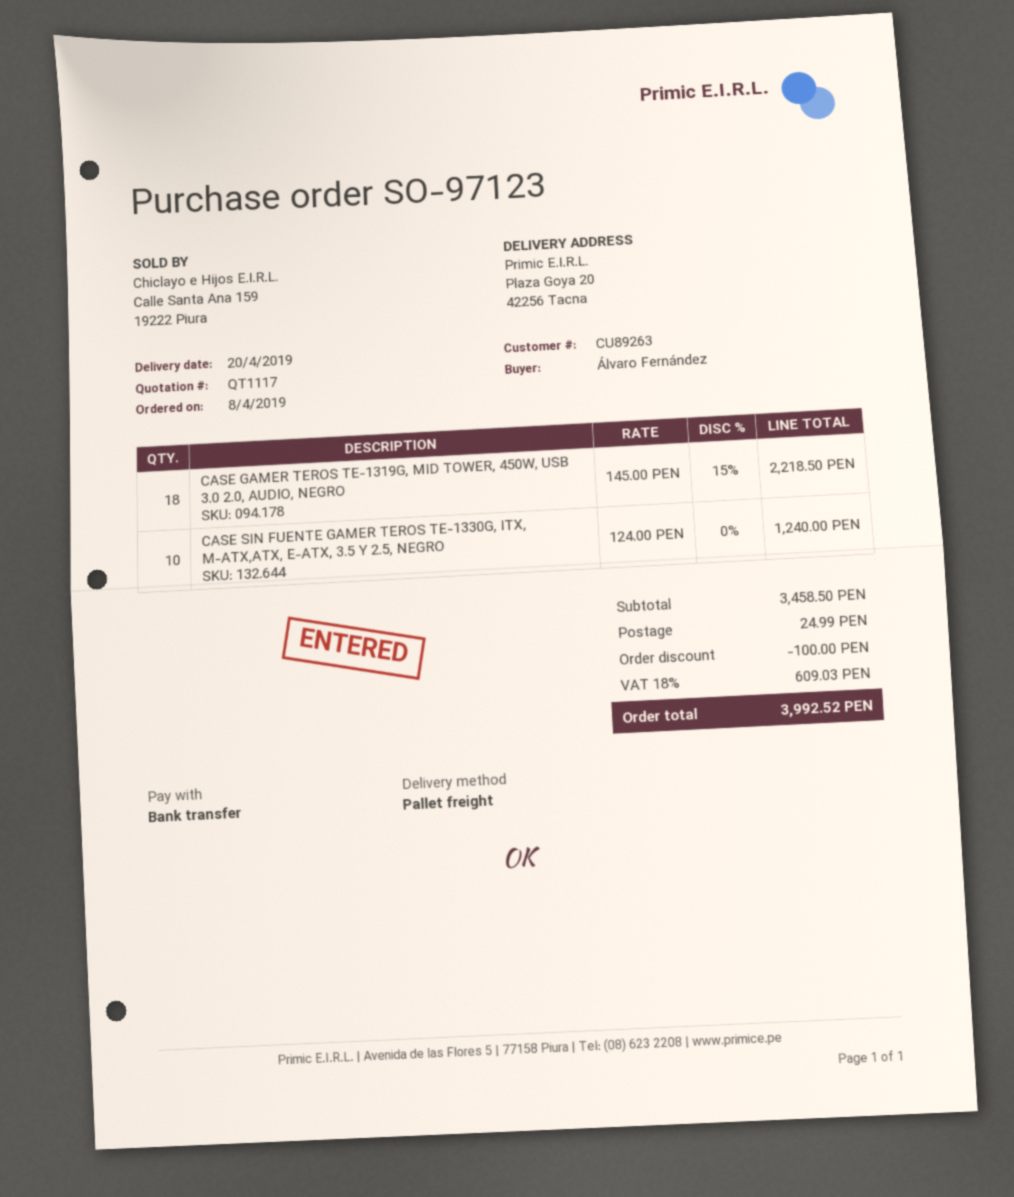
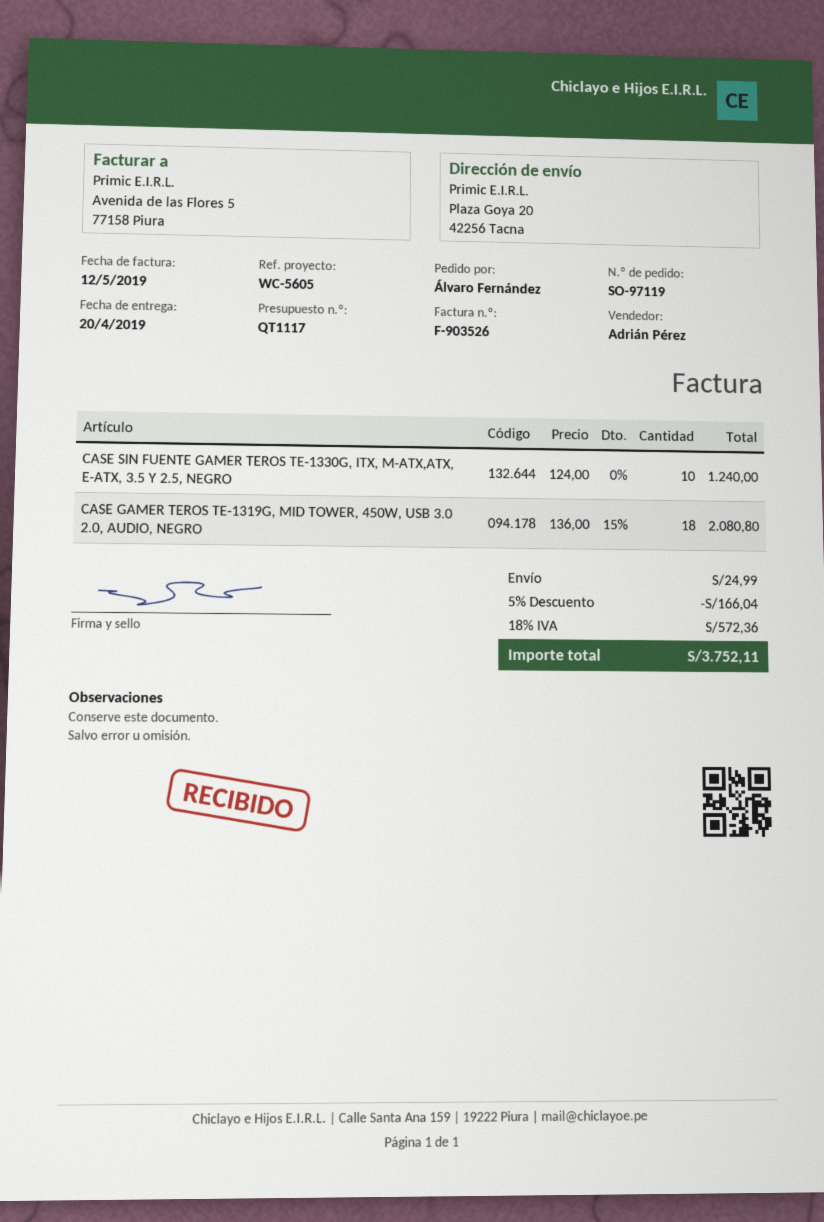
order number: SO-97123 -> SO-97119
CASE GAMER TEROS TE-1319G, MID TOWER, 450W, USB 3.0 2.0, AUDIO, NEGRO: 18 x 145.00 - 15% = 2218.50 -> 18 x 136.00 - 15% = 2080.80
discount: 100.00 -> 166.04
tax: 18% = 609.03 -> 18% = 572.36
total: 3992.52 -> 3752.11

